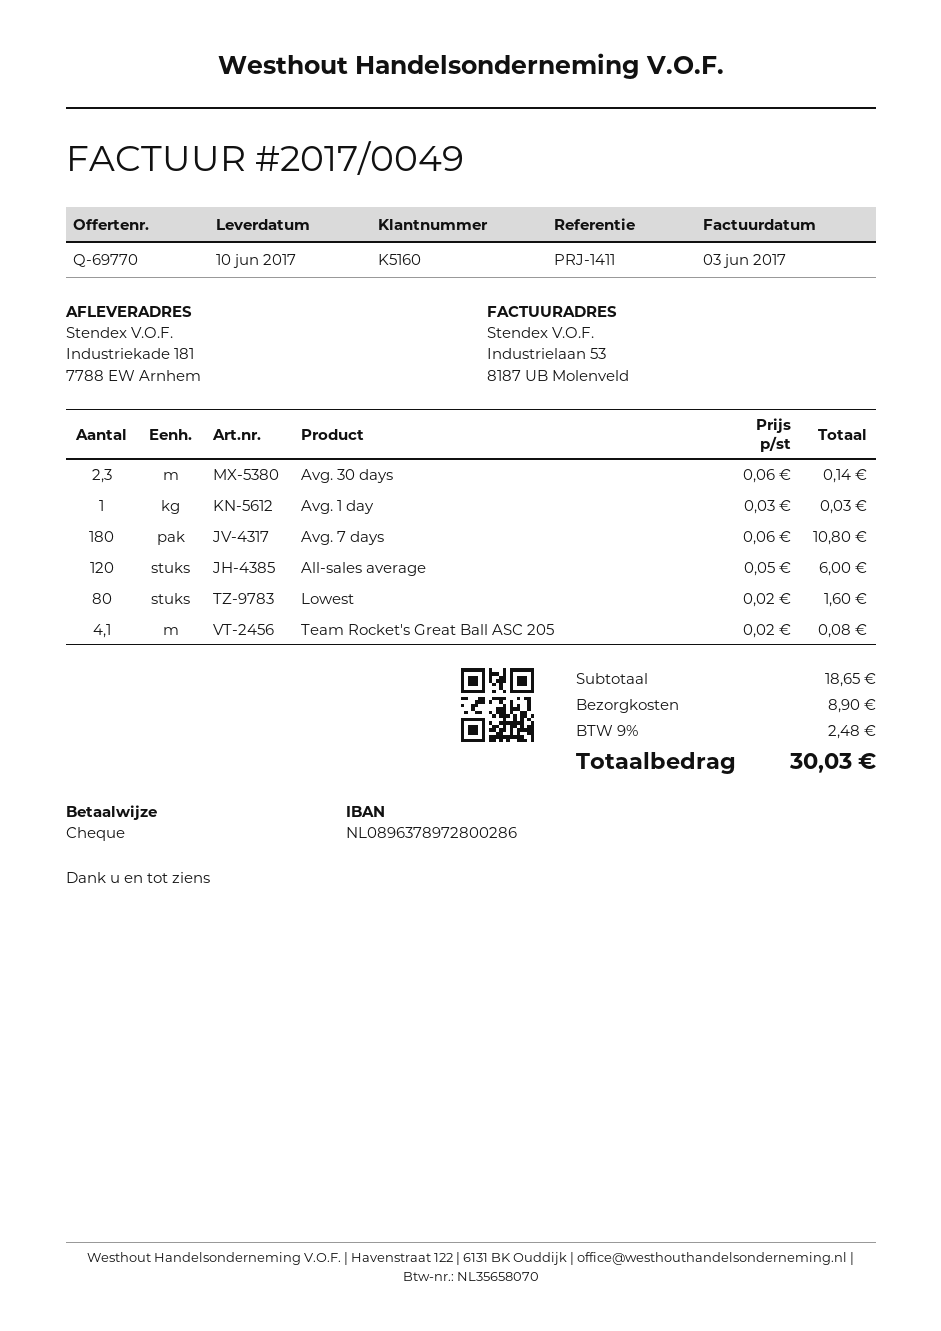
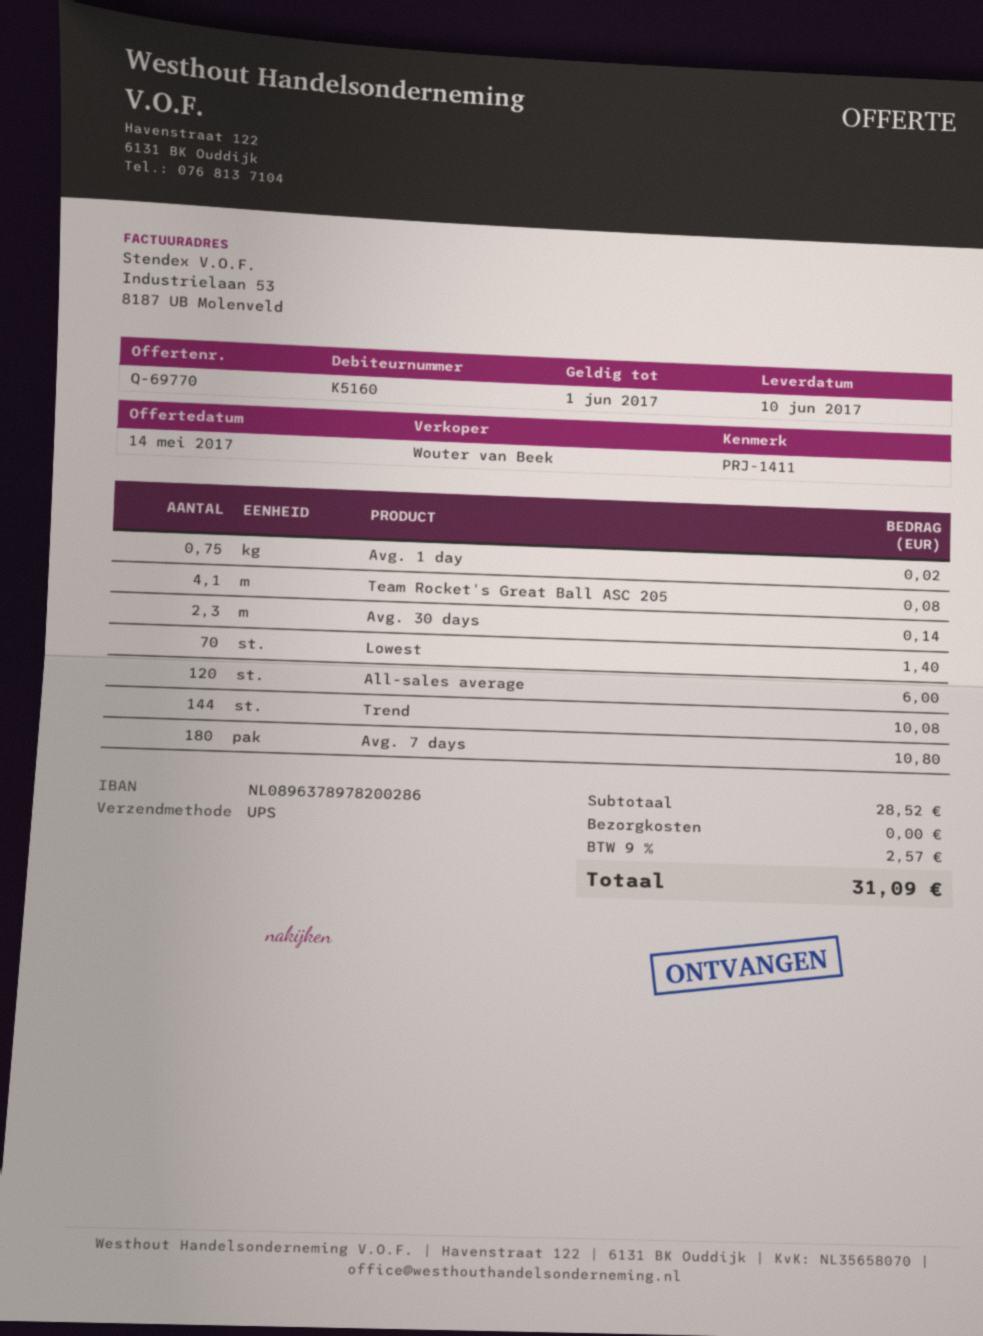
bank account: NL0896378972800286 -> NL0896378978200286
Avg. 1 day: 1 for 0.03 -> 0.75 for 0.02
Lowest: 80 for 1.60 -> 70 for 1.40
Trend: none -> 144 for 10.08
subtotal: 18.65 -> 28.52
shipping: 8.90 -> 0.00
tax: 9% = 2.48 -> 9% = 2.57
total: 30.03 -> 31.09

